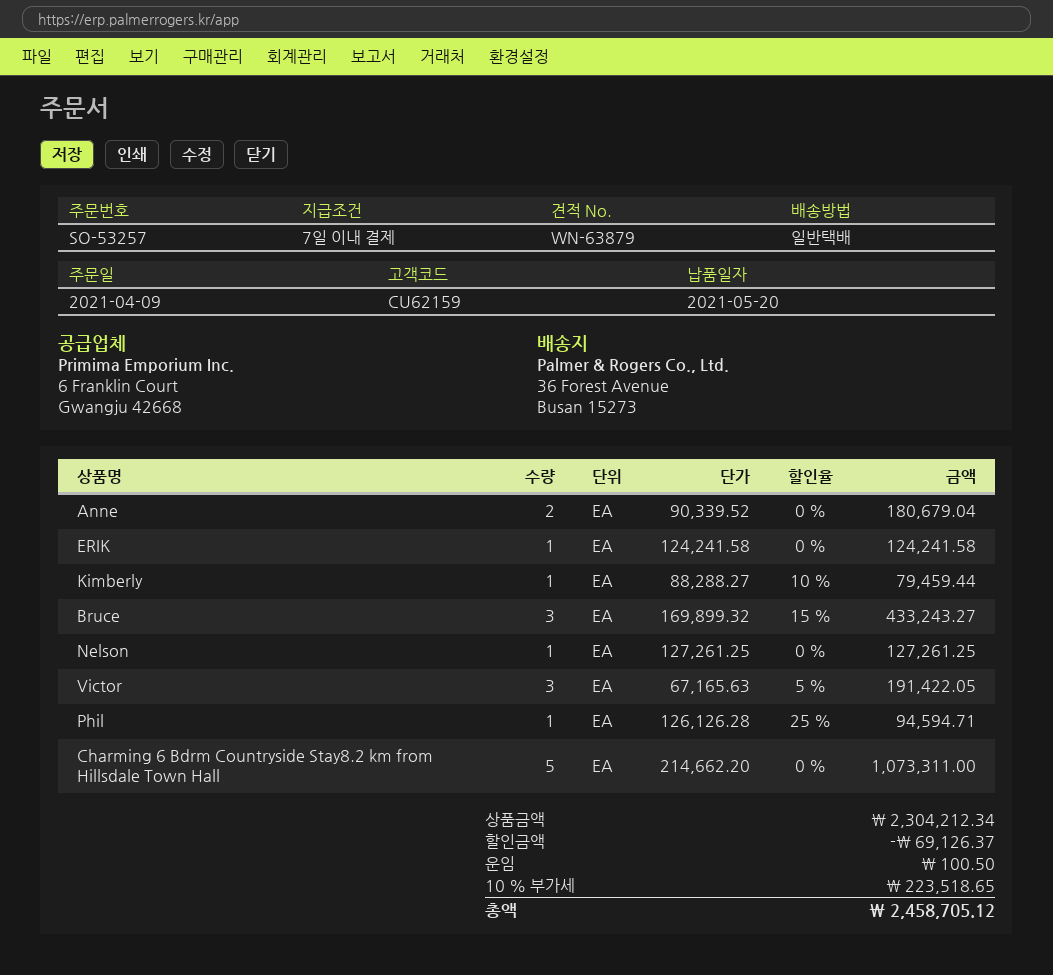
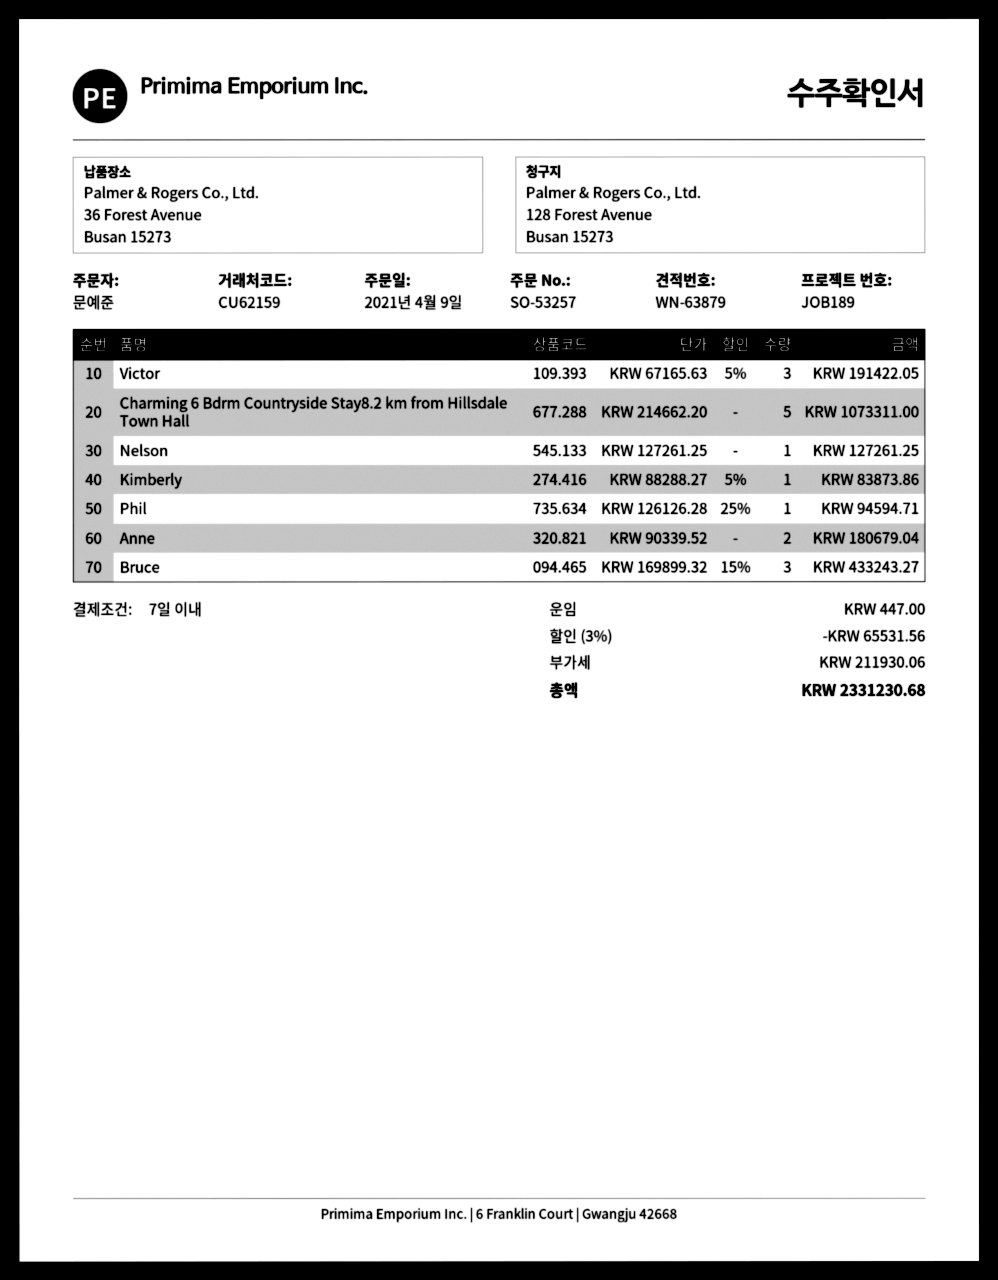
ERIK: 1 x 124241.58 = 124241.58 -> none
Kimberly: 1 x 88288.27 - 10% = 79459.44 -> 1 x 88288.27 - 5% = 83873.86
discount: 69126.37 -> 65531.56
shipping: 100.50 -> 447.00
tax: 223518.65 -> 211930.06
total: 2458705.12 -> 2331230.68

